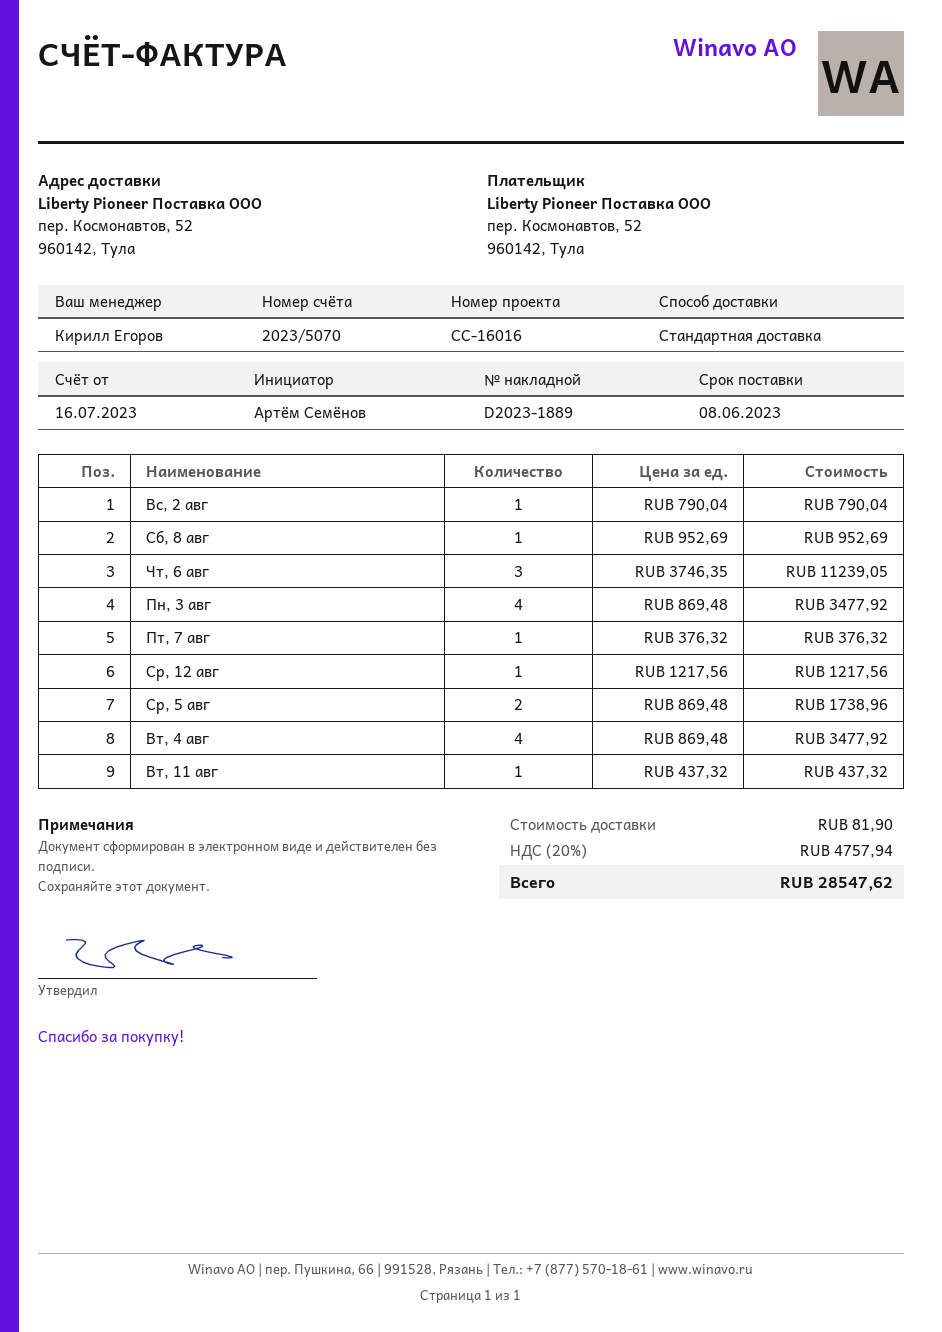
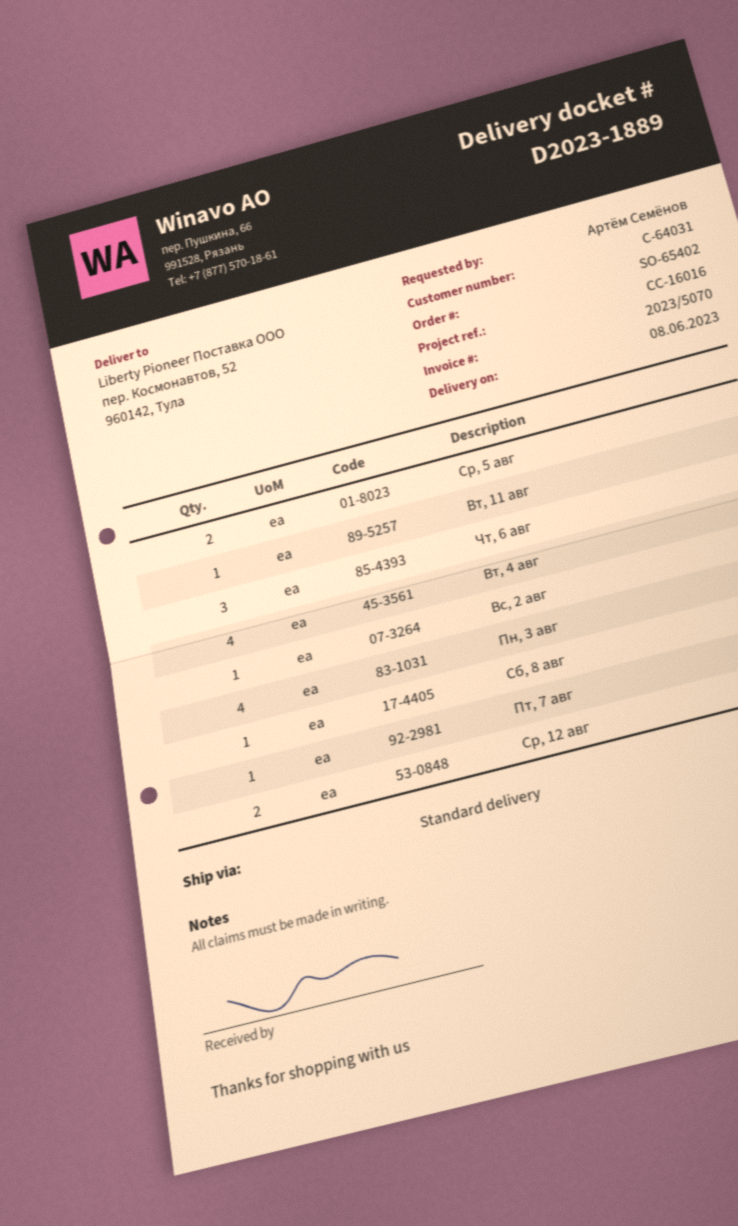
Ср, 12 авг: 1 -> 2

